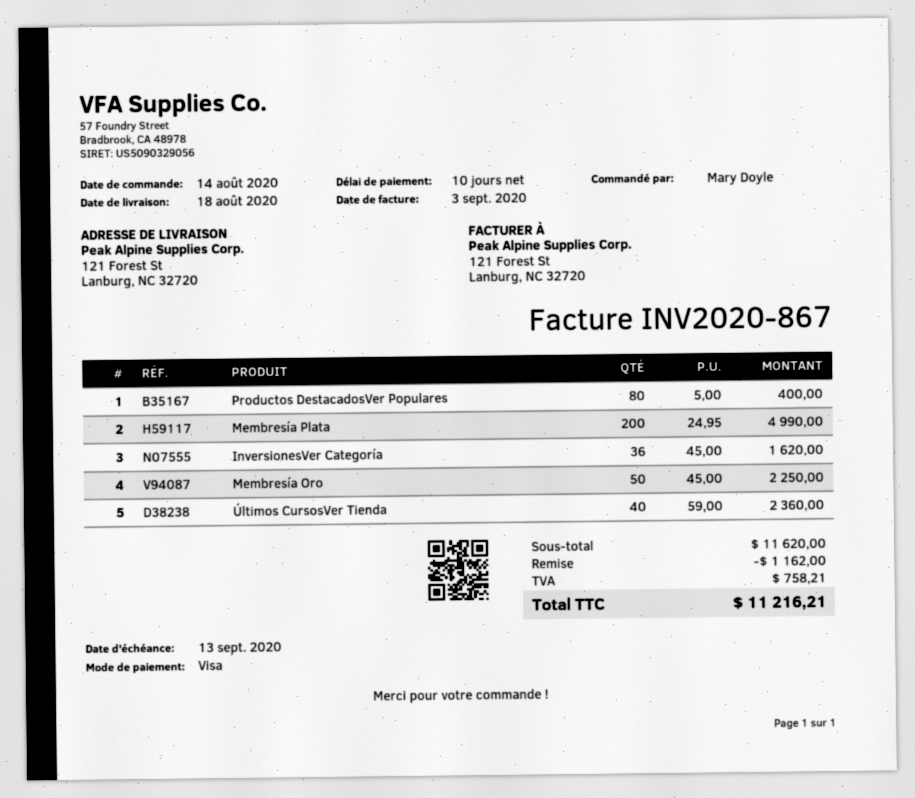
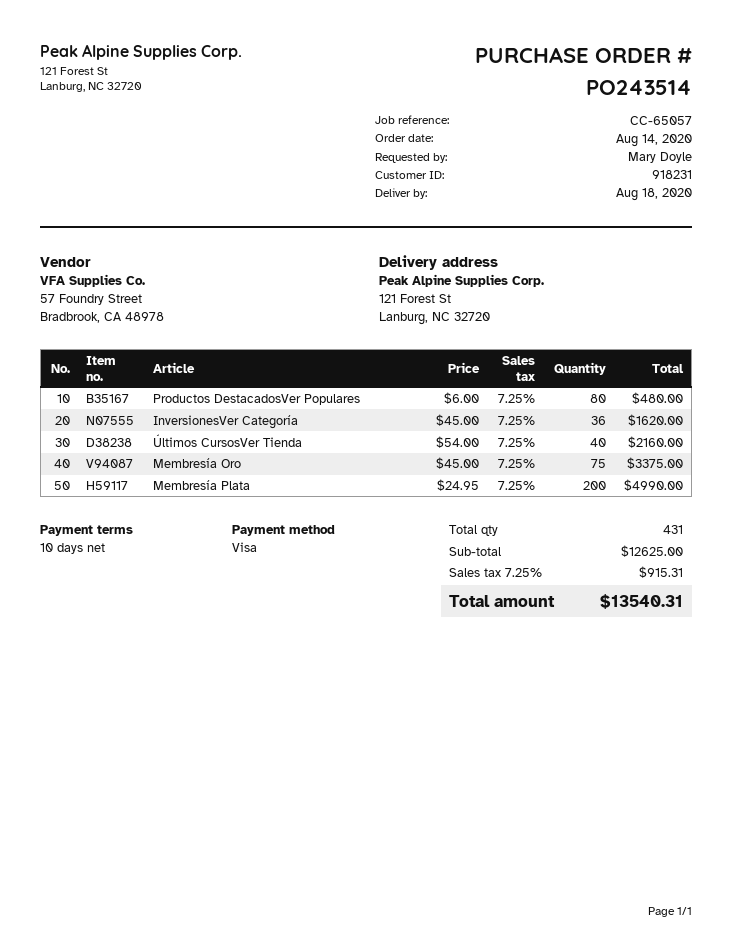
Productos DestacadosVer Populares: 80 x 5.00 = 400.00 -> 80 x 6.00 = 480.00
Membresía Oro: 50 x 45.00 = 2250.00 -> 75 x 45.00 = 3375.00
Últimos CursosVer Tienda: 40 x 59.00 = 2360.00 -> 40 x 54.00 = 2160.00
subtotal: 11620.00 -> 12625.00
discount: 1162.00 -> none
tax: 758.21 -> 915.31
total: 11216.21 -> 13540.31

